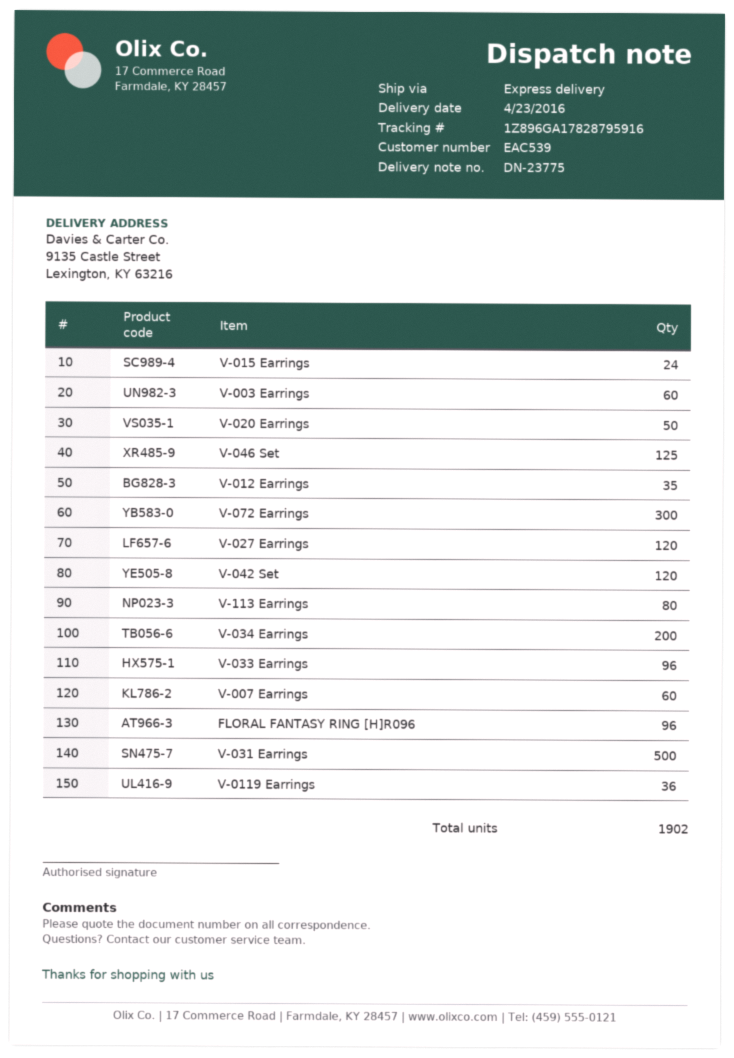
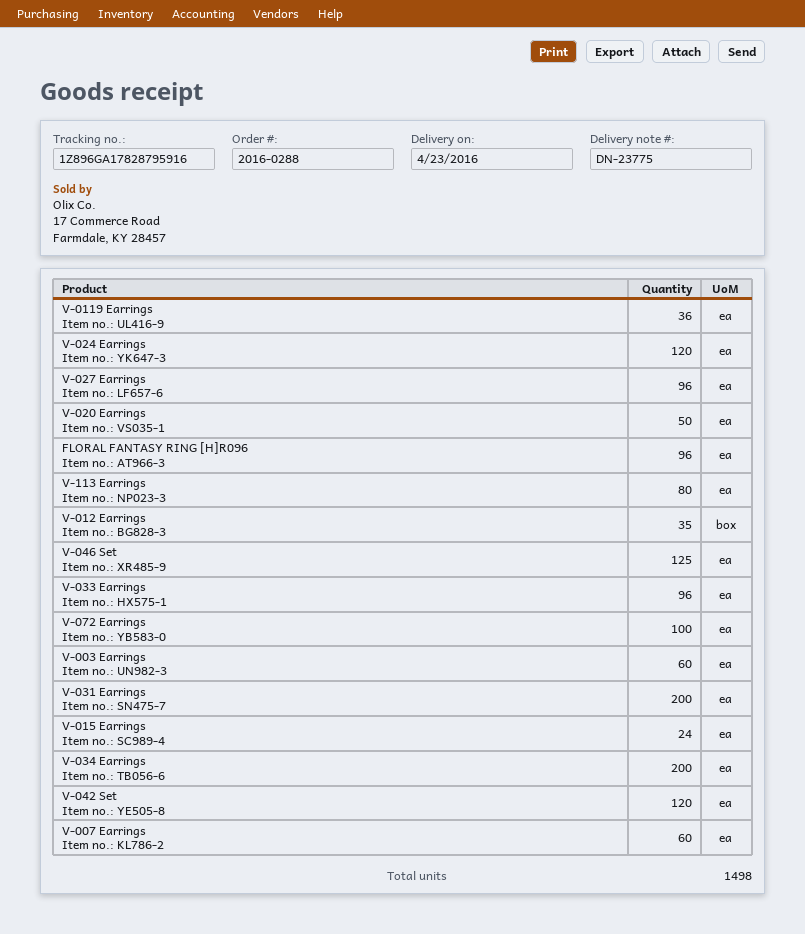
V-072 Earrings: 300 -> 100
V-027 Earrings: 120 -> 96
V-031 Earrings: 500 -> 200
V-024 Earrings: none -> 120
total quantity: 1902 -> 1498

